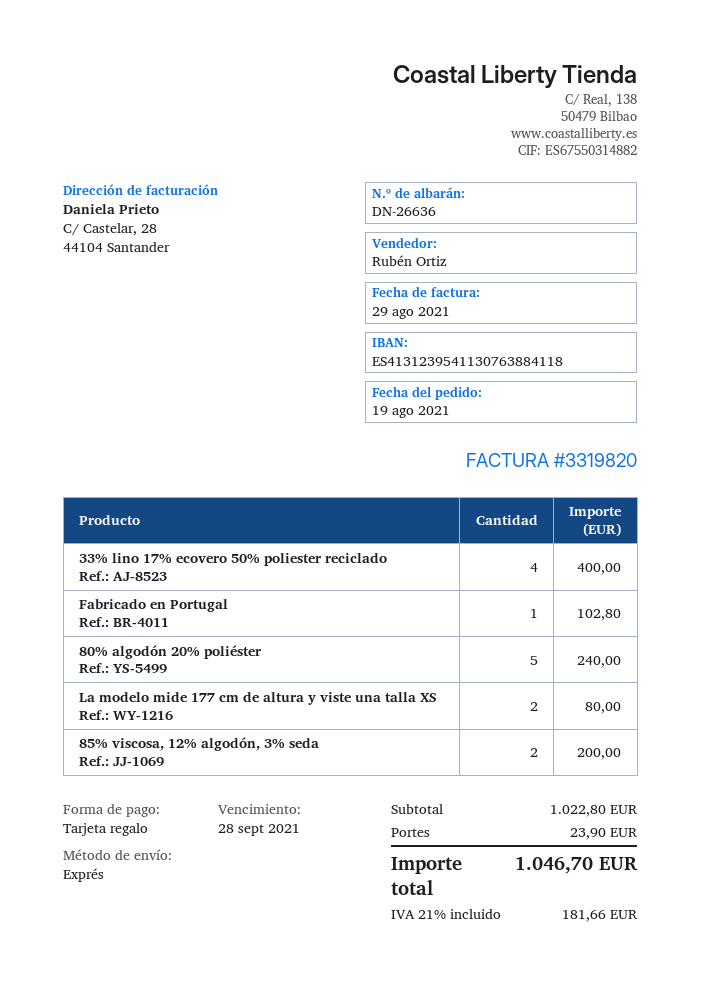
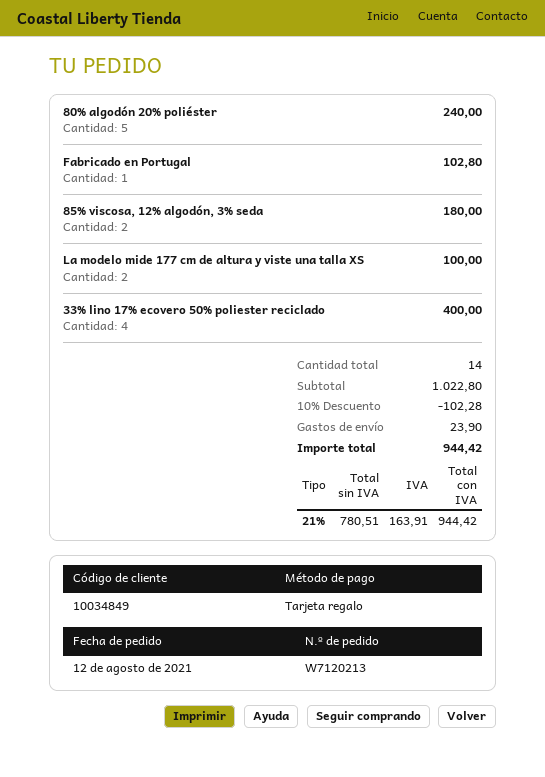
order date: 2021-08-19 -> 2021-08-12
La modelo mide 177 cm de altura y viste una talla XS: 2 for 80.00 -> 2 for 100.00
85% viscosa, 12% algodón, 3% seda: 2 for 200.00 -> 2 for 180.00
discount: none -> 10% = 102.28
tax: 21% = 181.66 -> 21% = 163.91
total: 1046.70 -> 944.42

